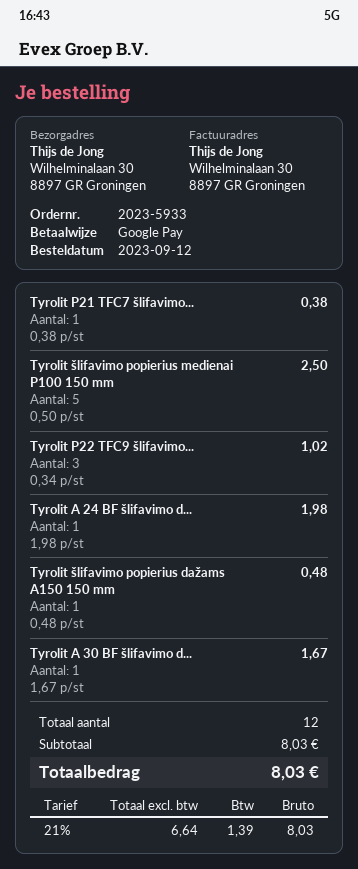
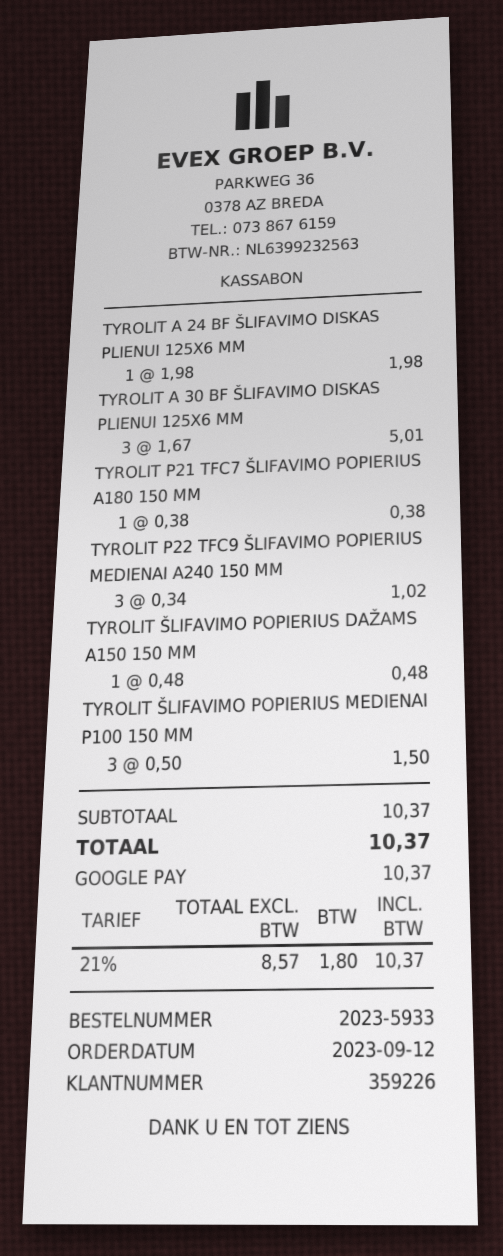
Tyrolit šlifavimo popierius medienai P100 150 mm: 5 x 0.50 = 2.50 -> 3 x 0.50 = 1.50
Tyrolit A 30 BF šlifavimo d...: 1 x 1.67 = 1.67 -> 3 x 1.67 = 5.01
subtotal: 8.03 -> 10.37
net: 6.64 -> 8.57
tax: 21% = 1.39 -> 21% = 1.80
total: 8.03 -> 10.37

